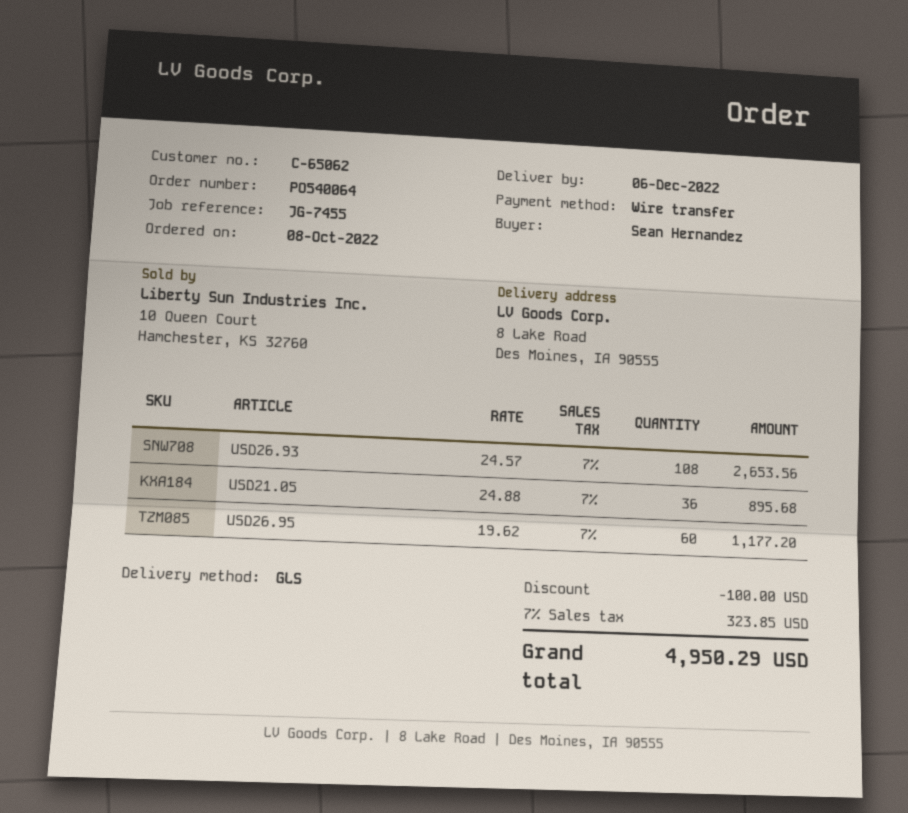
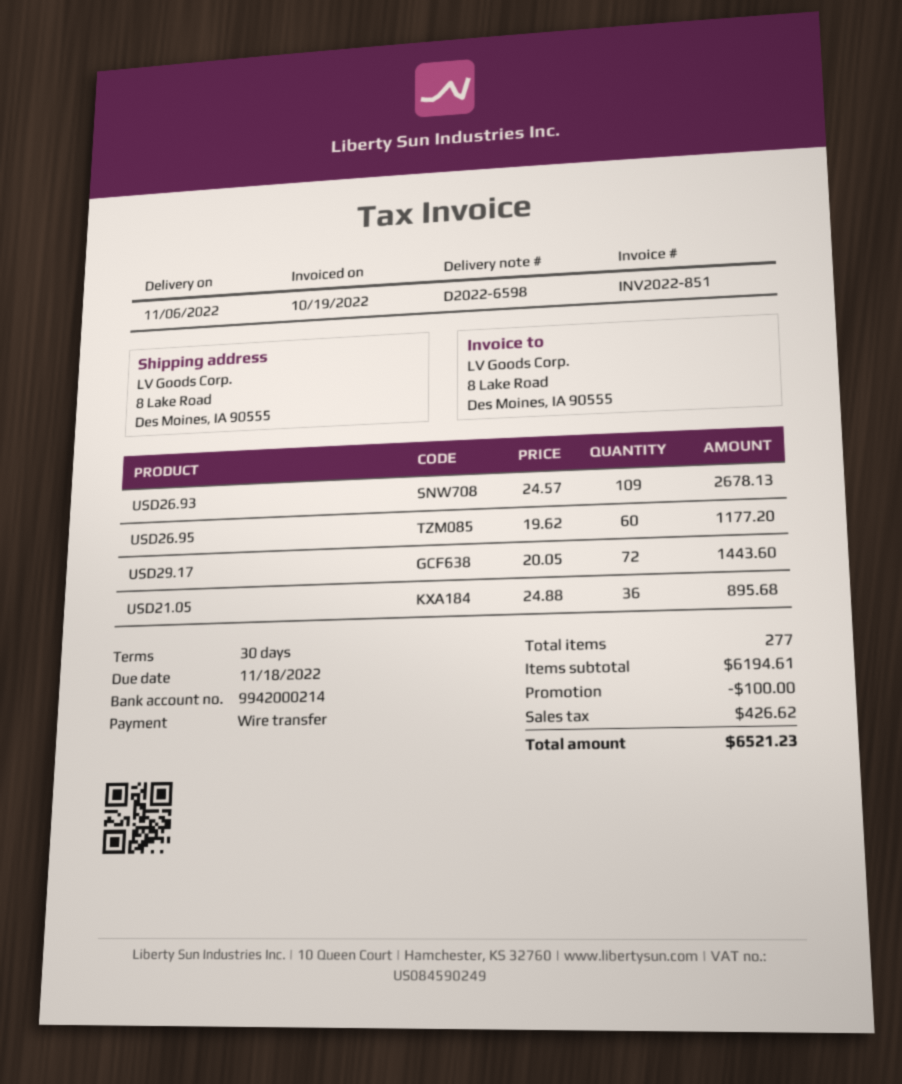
delivery date: 2022-12-06 -> 2022-11-06
USD26.93: 108 x 24.57 = 2653.56 -> 109 x 24.57 = 2678.13
USD29.17: none -> 72 x 20.05 = 1443.60
tax: 323.85 -> 426.62
total: 4950.29 -> 6521.23

